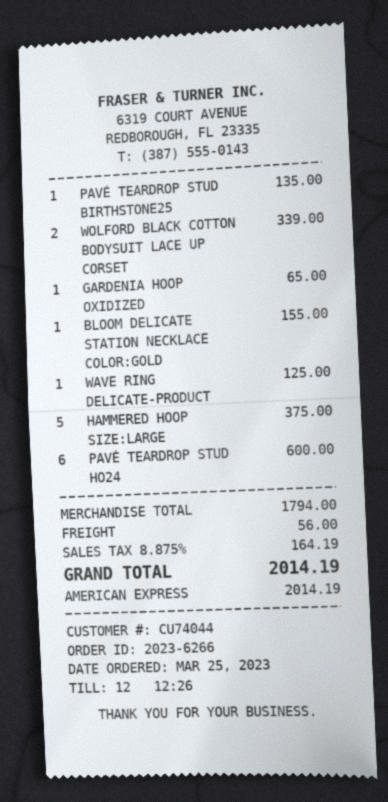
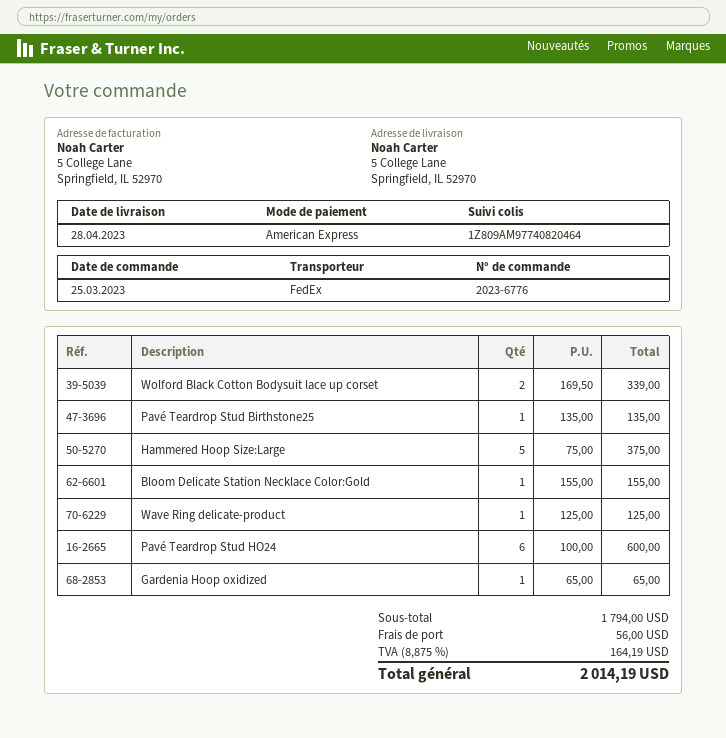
order number: 2023-6266 -> 2023-6776

